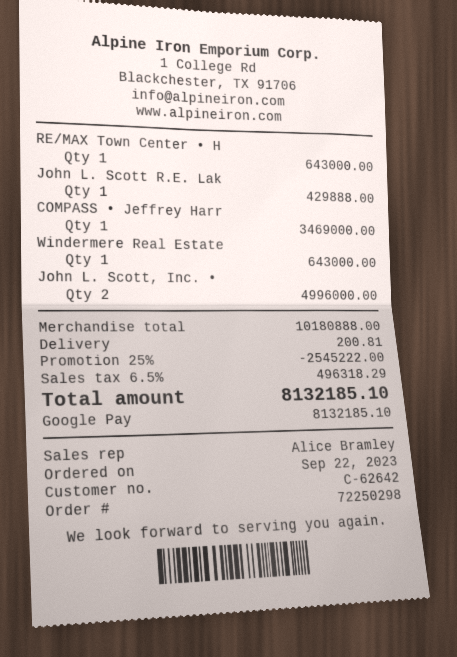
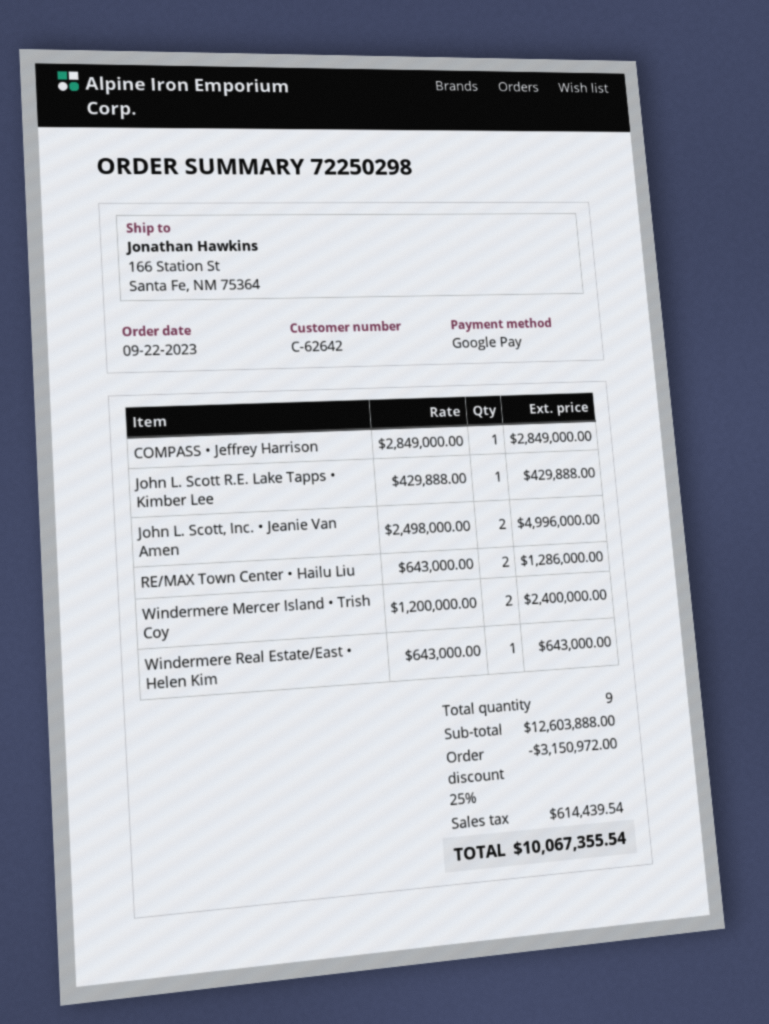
RE/MAX Town Center • H: 1 for 643000.00 -> 2 for 1286000.00
COMPASS • Jeffrey Harr: 1 for 3469000.00 -> 1 for 2849000.00
Windermere Mercer Island • Trish Coy: none -> 2 for 2400000.00
subtotal: 10180888.00 -> 12603888.00
discount: 25% = 2545222.00 -> 25% = 3150972.00
shipping: 200.81 -> none
tax: 496318.29 -> 614439.54
total: 8132185.10 -> 10067355.54

